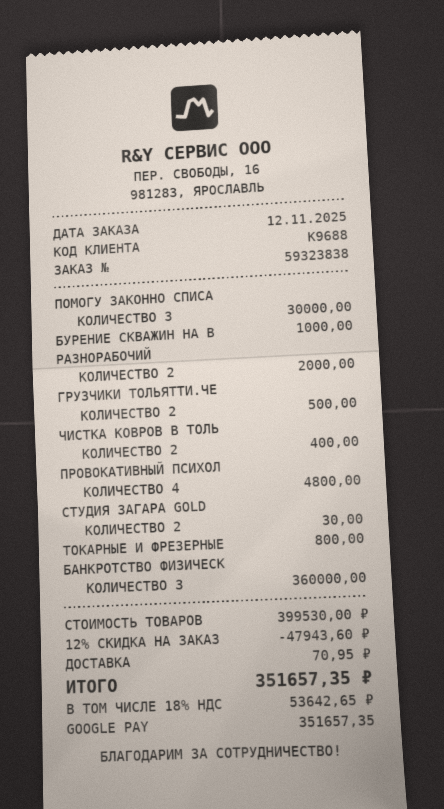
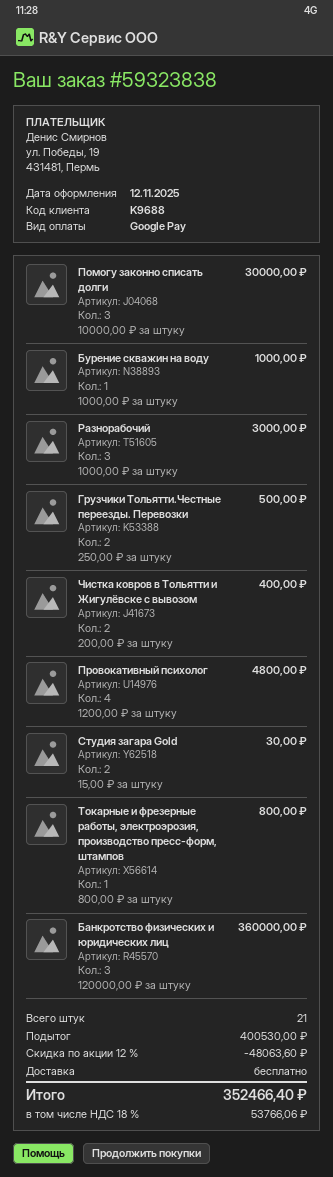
РАЗНОРАБОЧИЙ: 2 for 2000.00 -> 3 for 3000.00
subtotal: 399530.00 -> 400530.00
discount: 12% = 47943.60 -> 12% = 48063.60
shipping: 70.95 -> 0.00
tax: 18% = 53642.65 -> 18% = 53766.06
total: 351657.35 -> 352466.40

